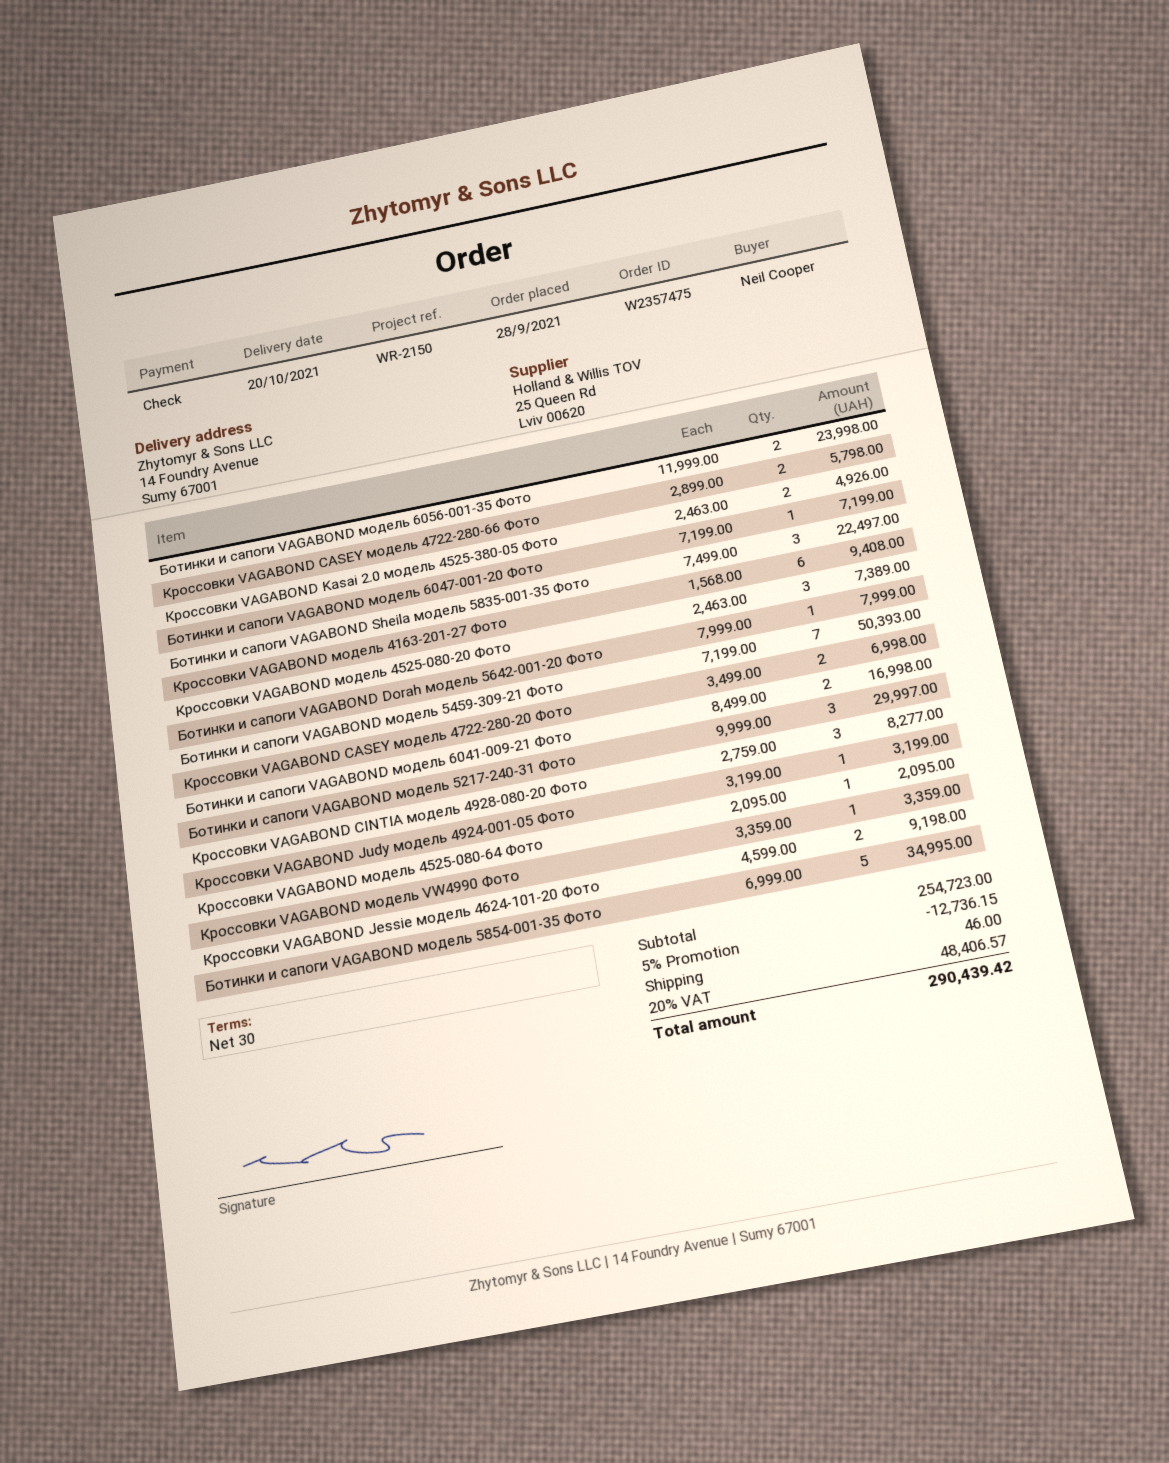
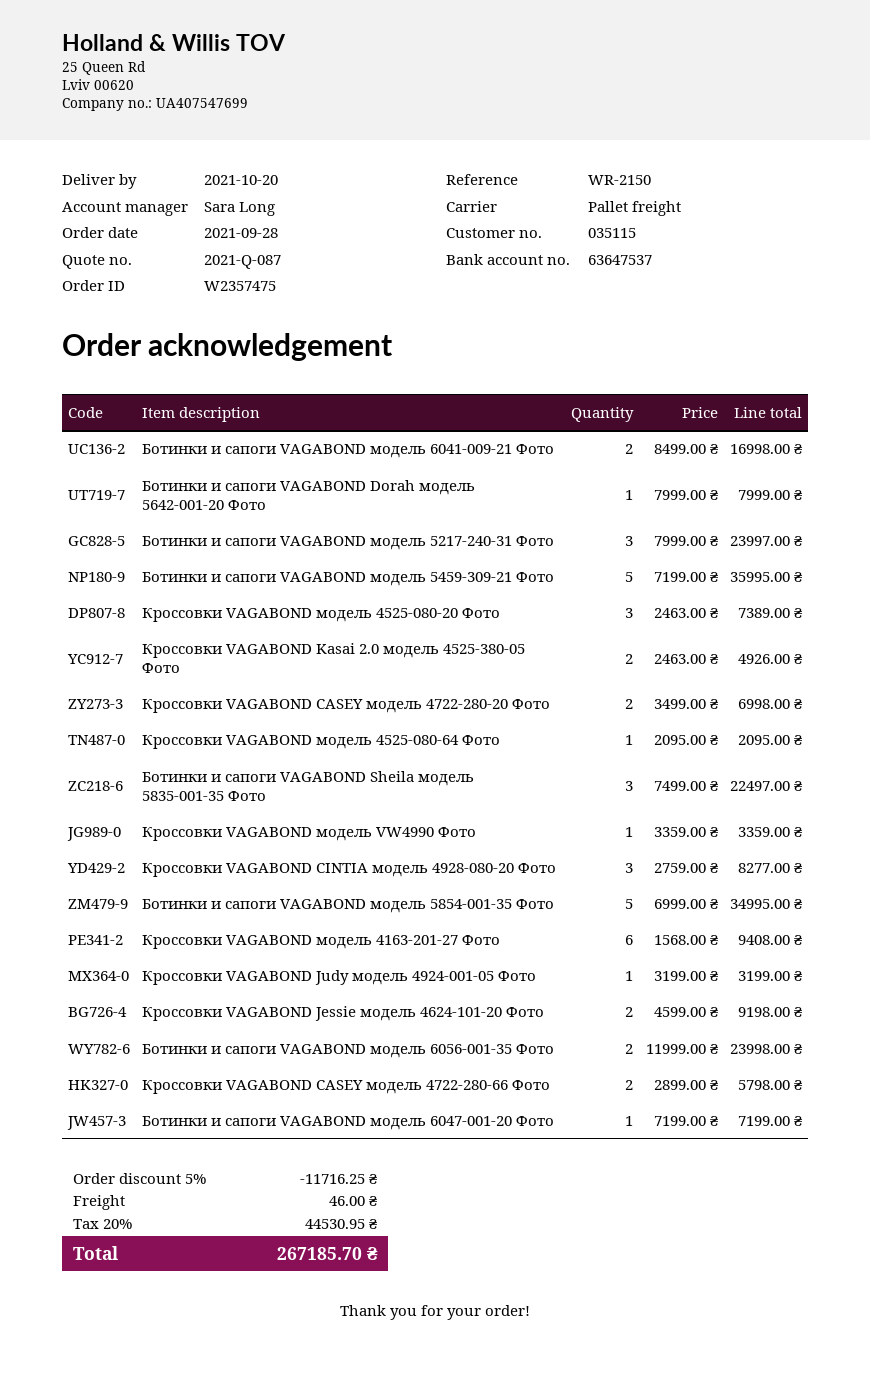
Ботинки и сапоги VAGABOND модель 5459-309-21 Фото: 7 x 7199.00 = 50393.00 -> 5 x 7199.00 = 35995.00
Ботинки и сапоги VAGABOND модель 5217-240-31 Фото: 3 x 9999.00 = 29997.00 -> 3 x 7999.00 = 23997.00
discount: 5% = 12736.15 -> 5% = 11716.25
tax: 20% = 48406.57 -> 20% = 44530.95
total: 290439.42 -> 267185.70

